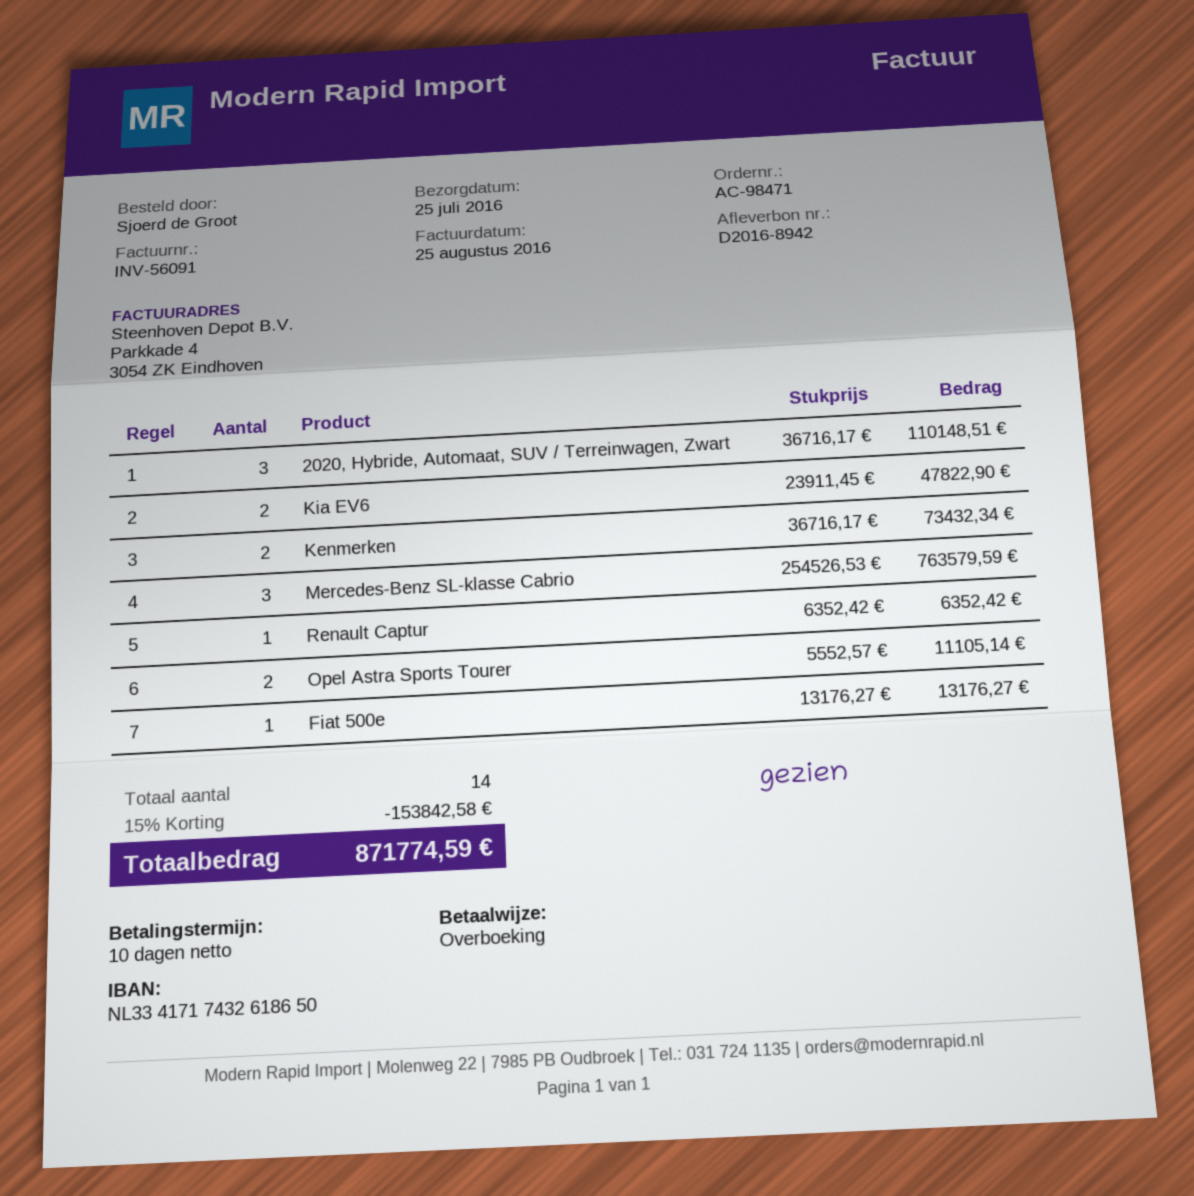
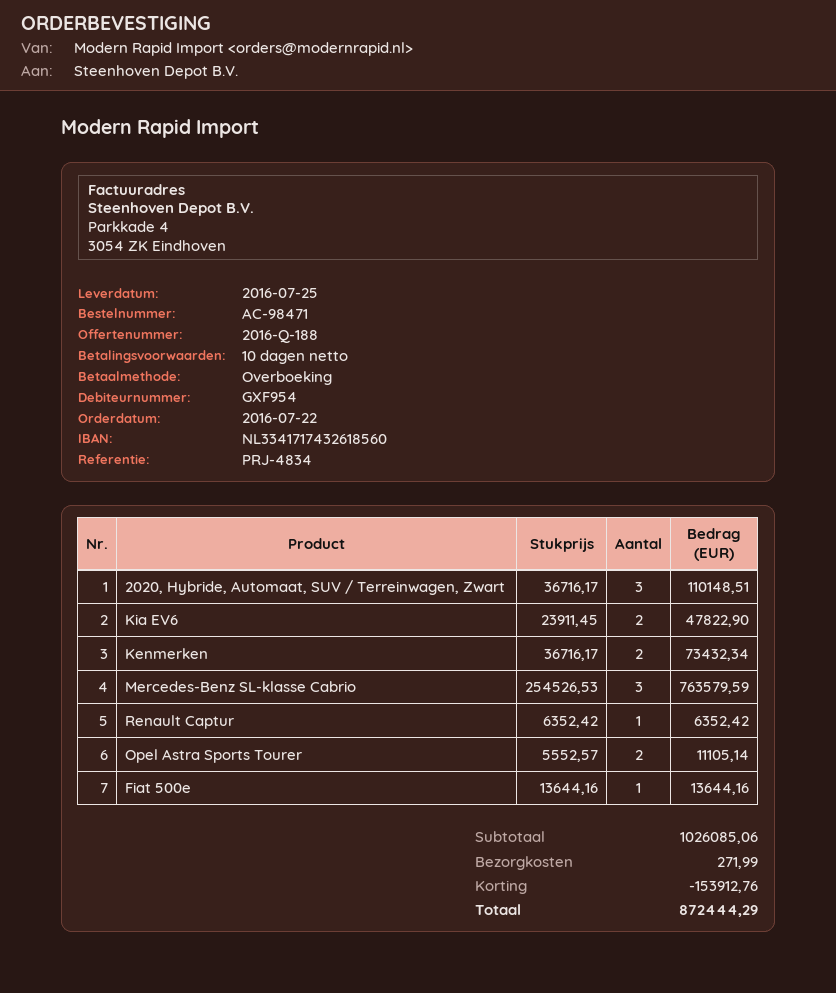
bank account: NL3341717432618650 -> NL3341717432618560
Fiat 500e: 1 x 13176.27 = 13176.27 -> 1 x 13644.16 = 13644.16
discount: 153842.58 -> 153912.76
shipping: none -> 271.99
total: 871774.59 -> 872444.29

